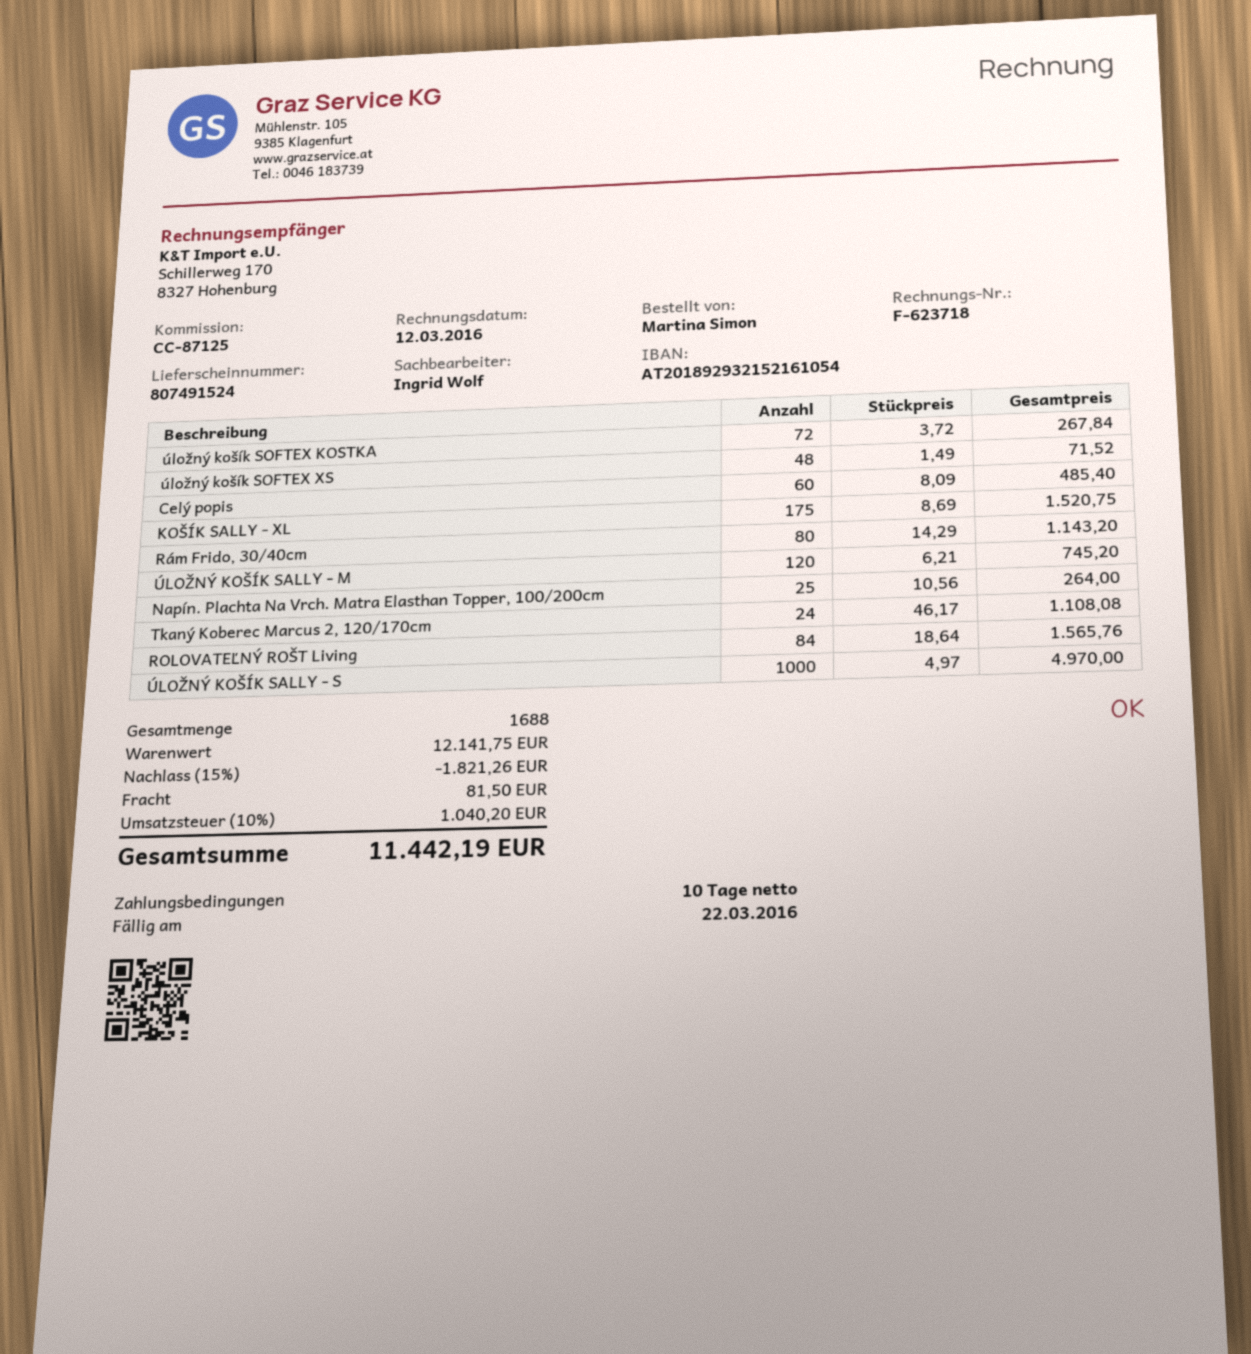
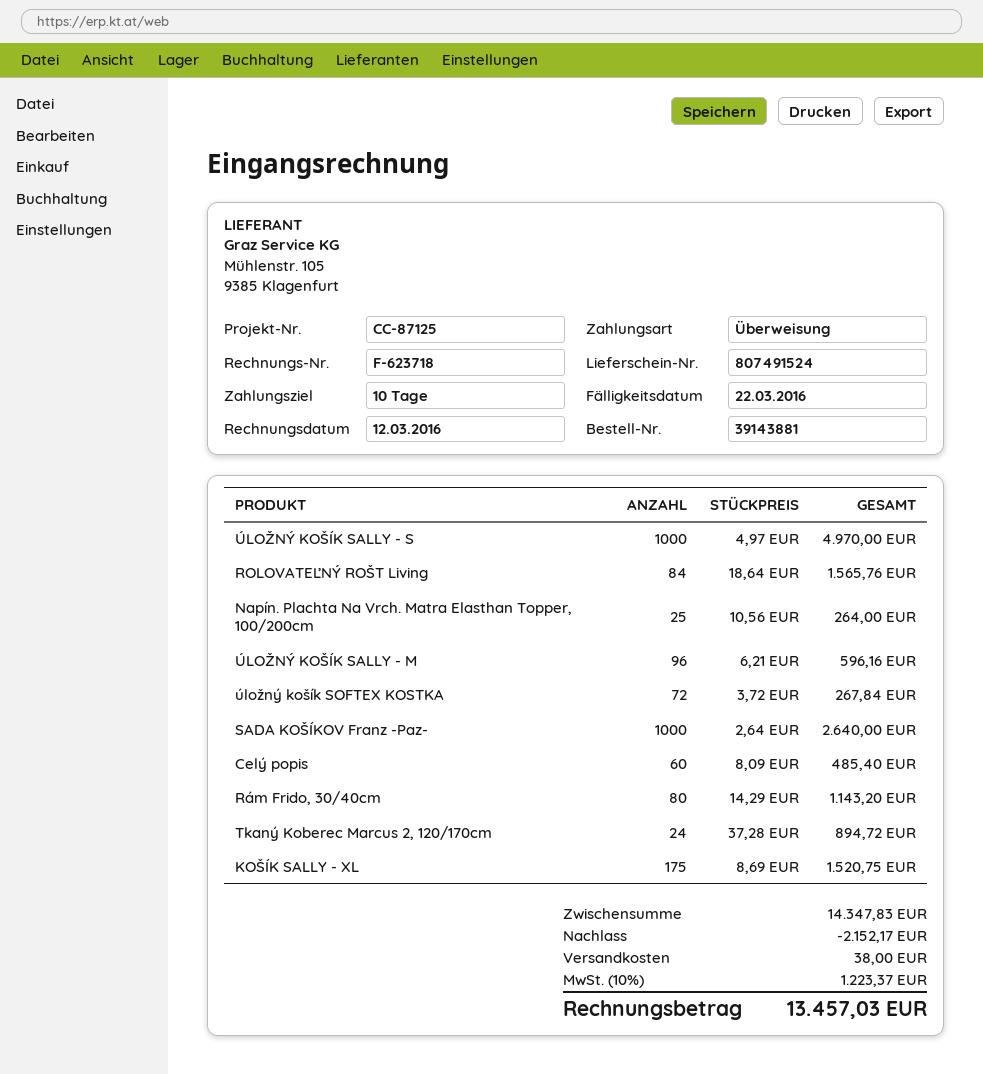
úložný košík SOFTEX XS: 48 x 1.49 = 71.52 -> none
ÚLOŽNÝ KOŠÍK SALLY - M: 120 x 6.21 = 745.20 -> 96 x 6.21 = 596.16
Tkaný Koberec Marcus 2, 120/170cm: 24 x 46.17 = 1108.08 -> 24 x 37.28 = 894.72
SADA KOŠÍKOV Franz -Paz-: none -> 1000 x 2.64 = 2640.00
subtotal: 12141.75 -> 14347.83
discount: 1821.26 -> 2152.17
shipping: 81.50 -> 38.00
tax: 10% = 1040.20 -> 10% = 1223.37
total: 11442.19 -> 13457.03

